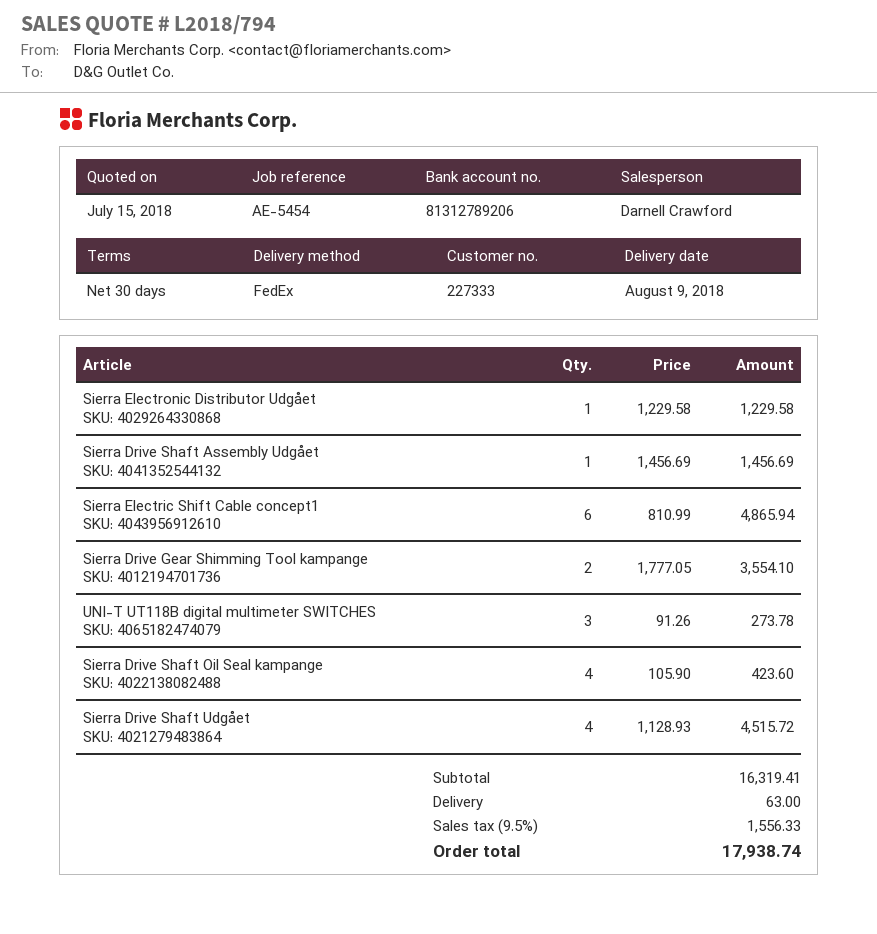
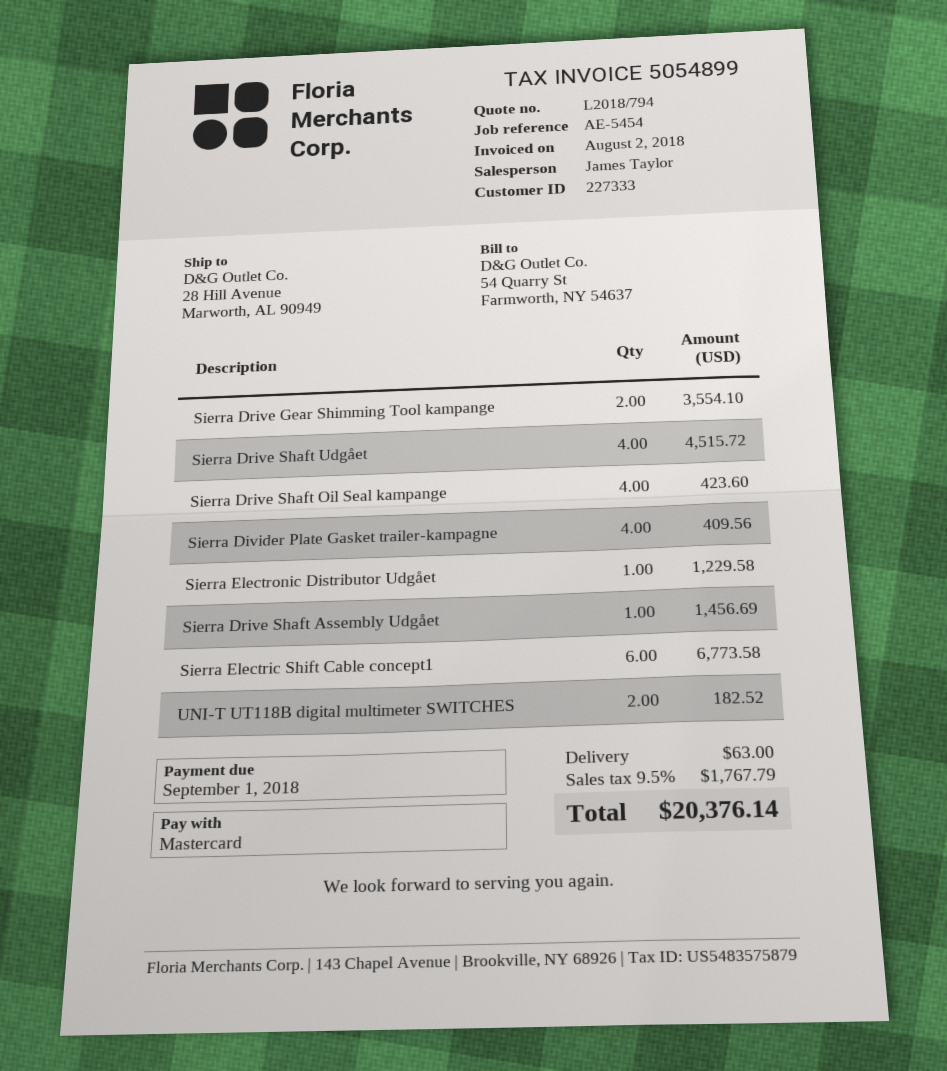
sales rep: Darnell Crawford -> James Taylor
Sierra Electric Shift Cable concept1: 6 for 4865.94 -> 6 for 6773.58
UNI-T UT118B digital multimeter SWITCHES: 3 for 273.78 -> 2 for 182.52
Sierra Divider Plate Gasket trailer-kampagne: none -> 4 for 409.56
tax: 9.5% = 1556.33 -> 9.5% = 1767.79
total: 17938.74 -> 20376.14

